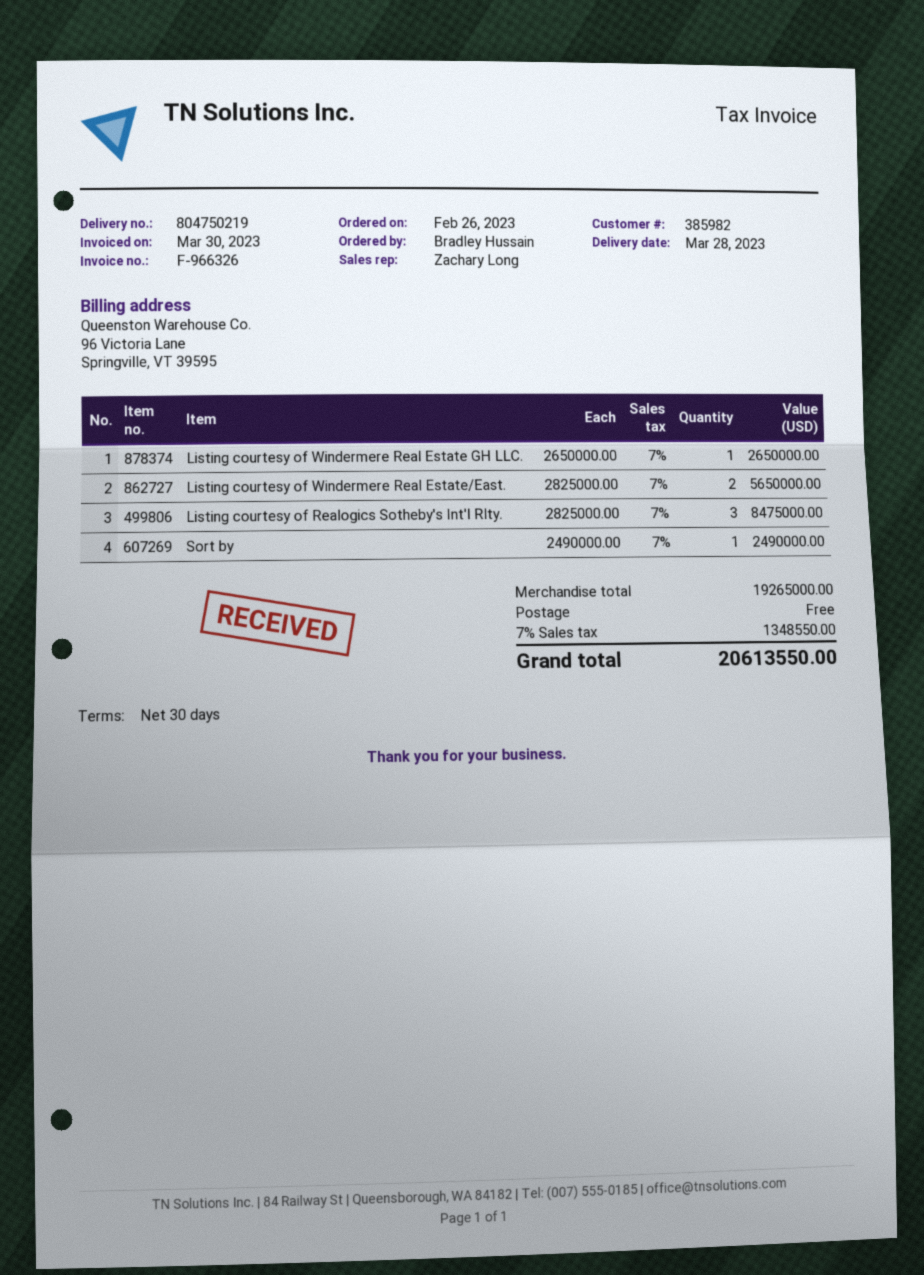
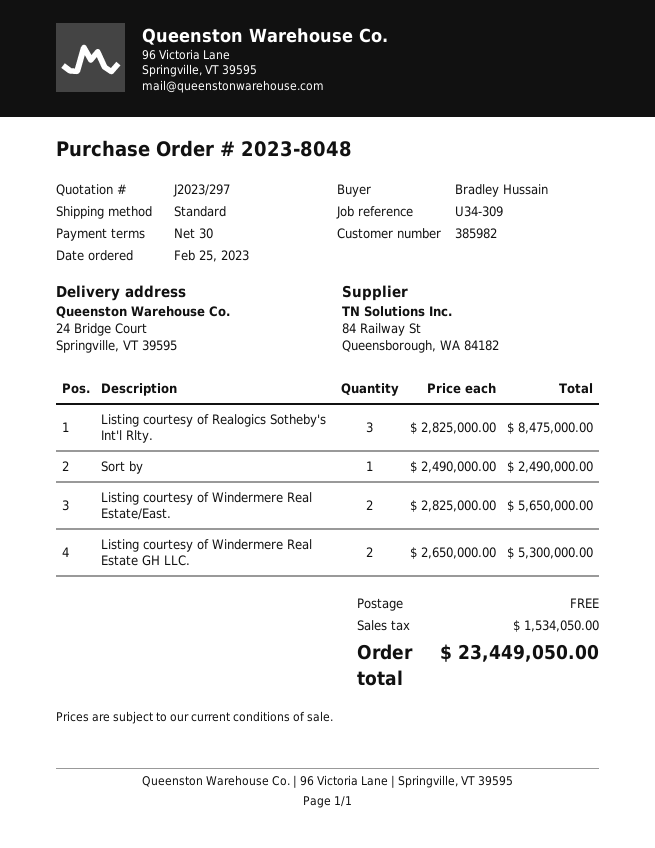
order date: 2023-02-26 -> 2023-02-25
Listing courtesy of Windermere Real Estate GH LLC.: 1 x 2650000.00 = 2650000.00 -> 2 x 2650000.00 = 5300000.00
tax: 1348550.00 -> 1534050.00
total: 20613550.00 -> 23449050.00

